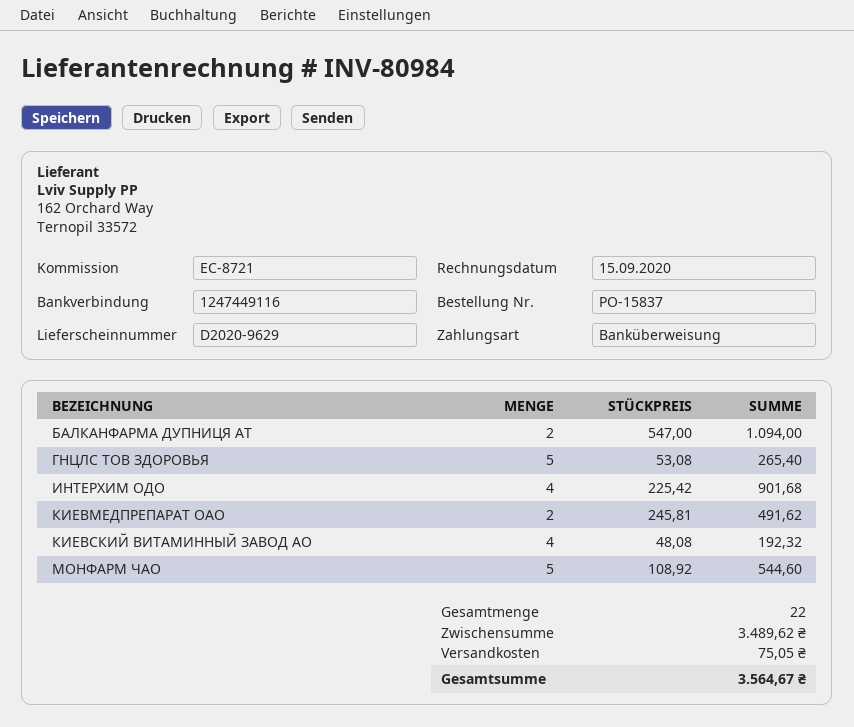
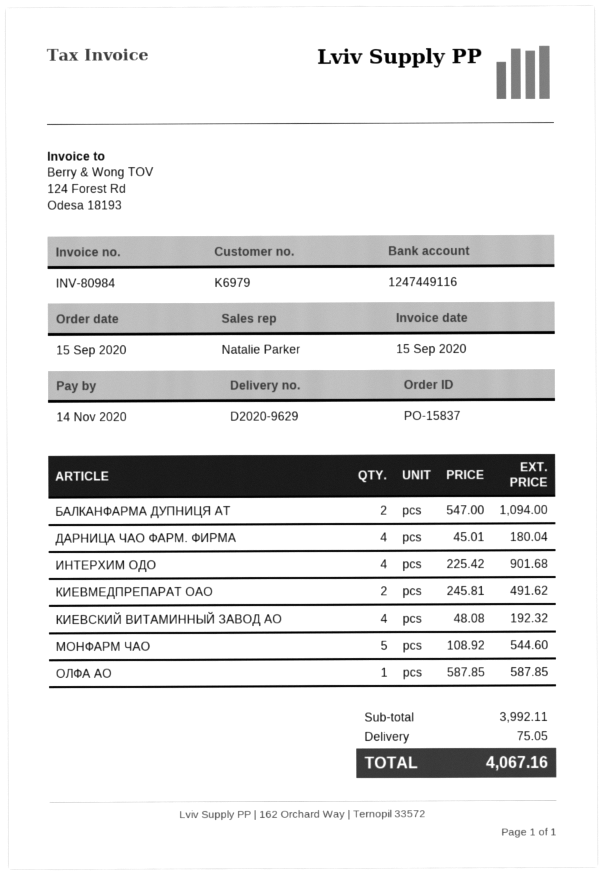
ГНЦЛС ТОВ ЗДОРОВЬЯ: 5 x 53.08 = 265.40 -> none
ДАРНИЦА ЧАО ФАРМ. ФИРМА: none -> 4 x 45.01 = 180.04
ОЛФА АО: none -> 1 x 587.85 = 587.85
subtotal: 3489.62 -> 3992.11
total: 3564.67 -> 4067.16

